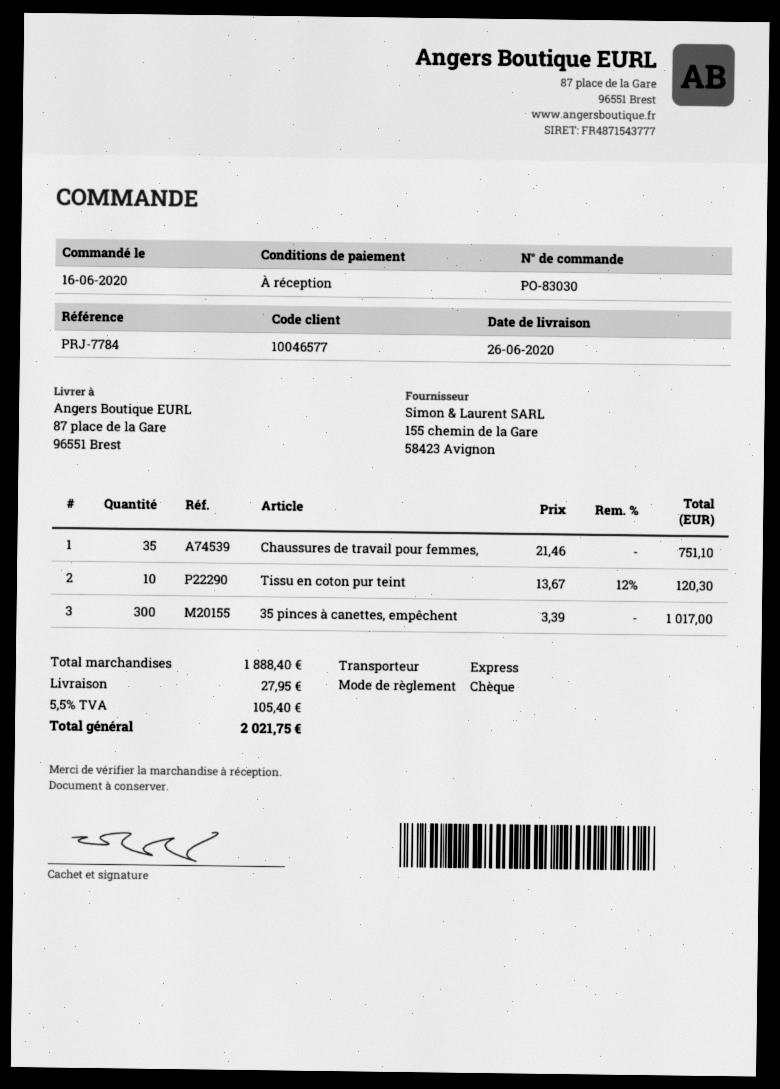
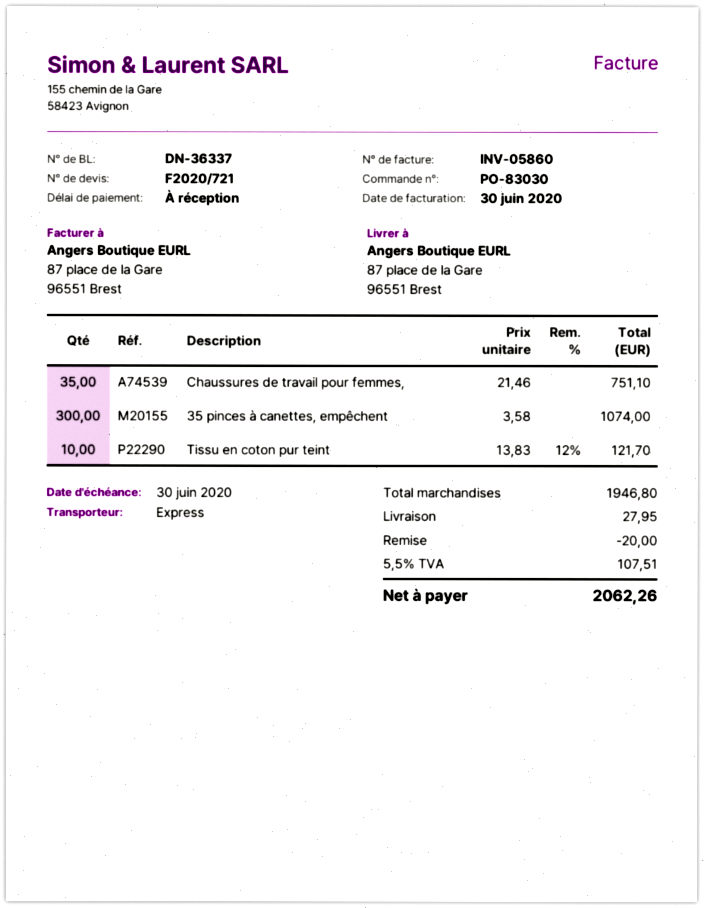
Tissu en coton pur teint: 10 x 13.67 - 12% = 120.30 -> 10 x 13.83 - 12% = 121.70
35 pinces à canettes, empêchent: 300 x 3.39 = 1017.00 -> 300 x 3.58 = 1074.00
subtotal: 1888.40 -> 1946.80
discount: none -> 20.00
tax: 5.5% = 105.40 -> 5.5% = 107.51
total: 2021.75 -> 2062.26

